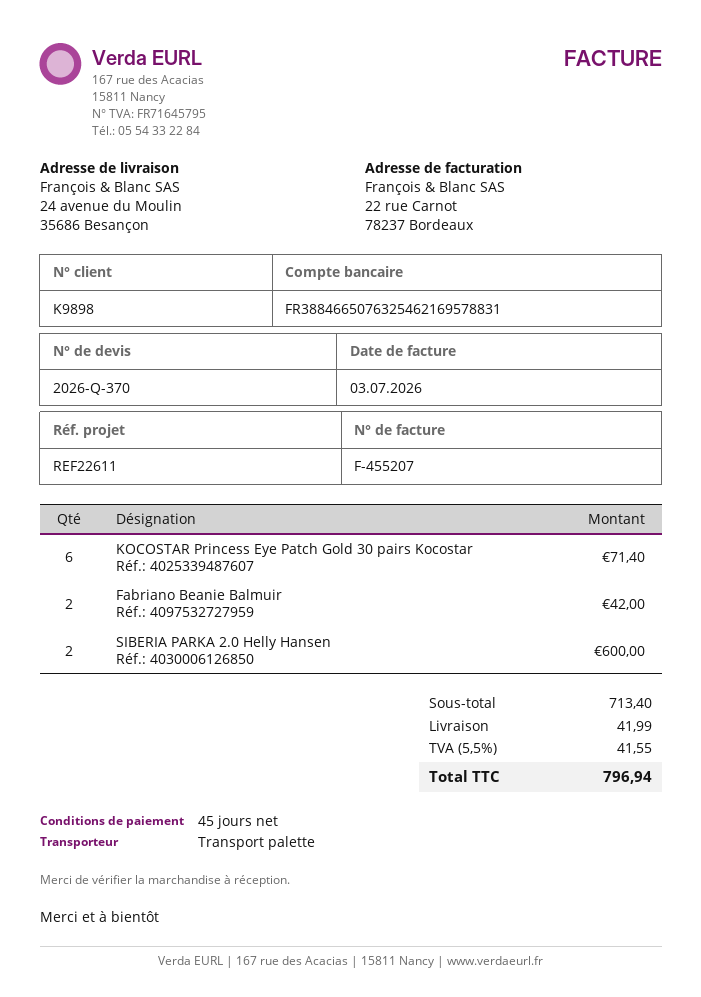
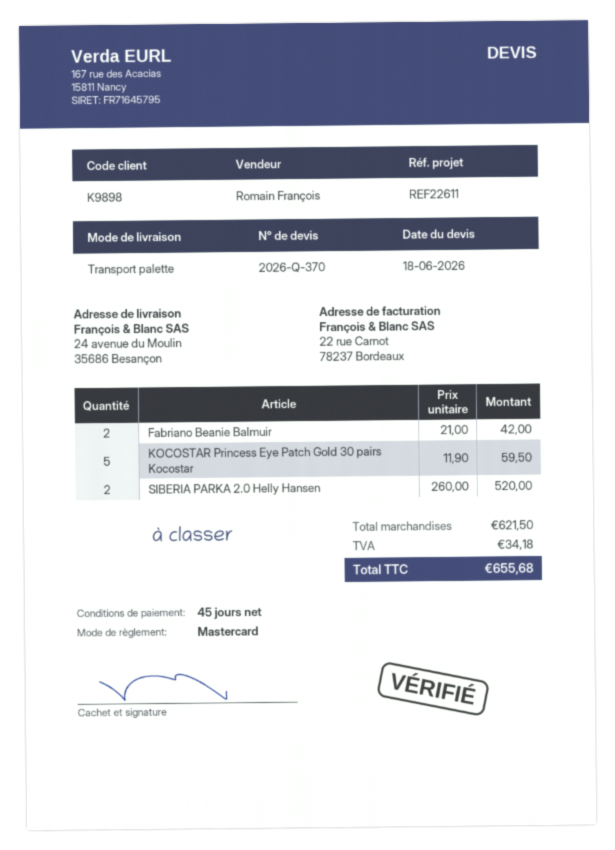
KOCOSTAR Princess Eye Patch Gold 30 pairs Kocostar: 6 for 71.40 -> 5 for 59.50
SIBERIA PARKA 2.0 Helly Hansen: 2 for 600.00 -> 2 for 520.00
subtotal: 713.40 -> 621.50
shipping: 41.99 -> none
tax: 41.55 -> 34.18
total: 796.94 -> 655.68

